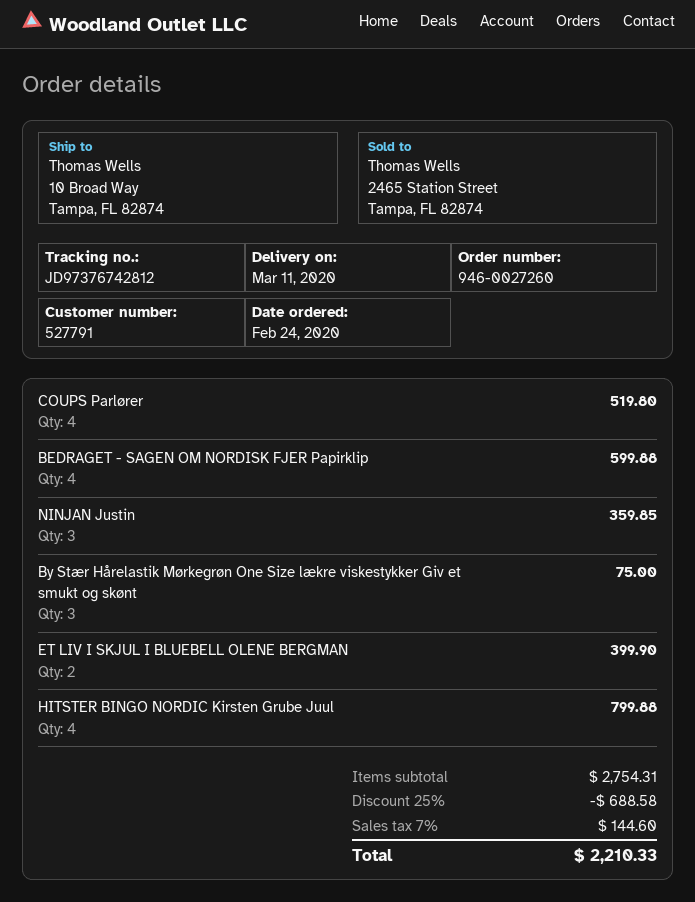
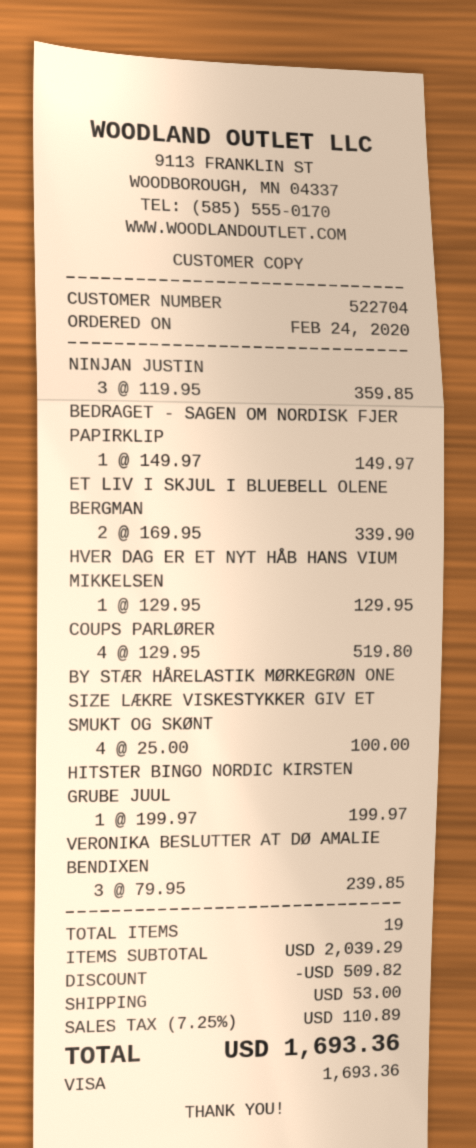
customer number: 527791 -> 522704
BEDRAGET - SAGEN OM NORDISK FJER Papirklip: 4 for 599.88 -> 1 for 149.97
By Stær Hårelastik Mørkegrøn One Size lækre viskestykker Giv et smukt og skønt: 3 for 75.00 -> 4 for 100.00
ET LIV I SKJUL I BLUEBELL OLENE BERGMAN: 2 for 399.90 -> 2 for 339.90
HITSTER BINGO NORDIC Kirsten Grube Juul: 4 for 799.88 -> 1 for 199.97
HVER DAG ER ET NYT HÅB HANS VIUM MIKKELSEN: none -> 1 for 129.95
VERONIKA BESLUTTER AT DØ AMALIE BENDIXEN: none -> 3 for 239.85
subtotal: 2754.31 -> 2039.29
discount: 688.58 -> 509.82
shipping: none -> 53.00
tax: 7% = 144.60 -> 7.25% = 110.89
total: 2210.33 -> 1693.36

